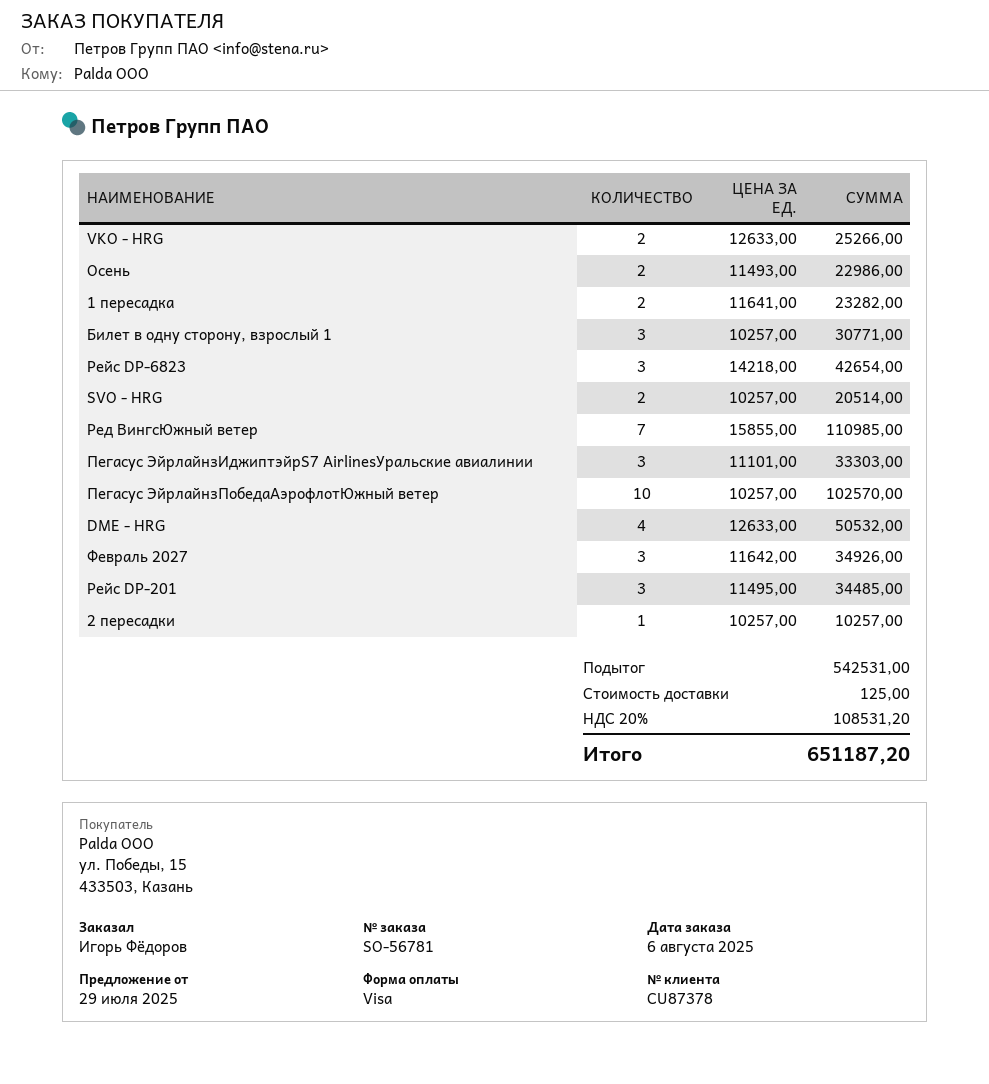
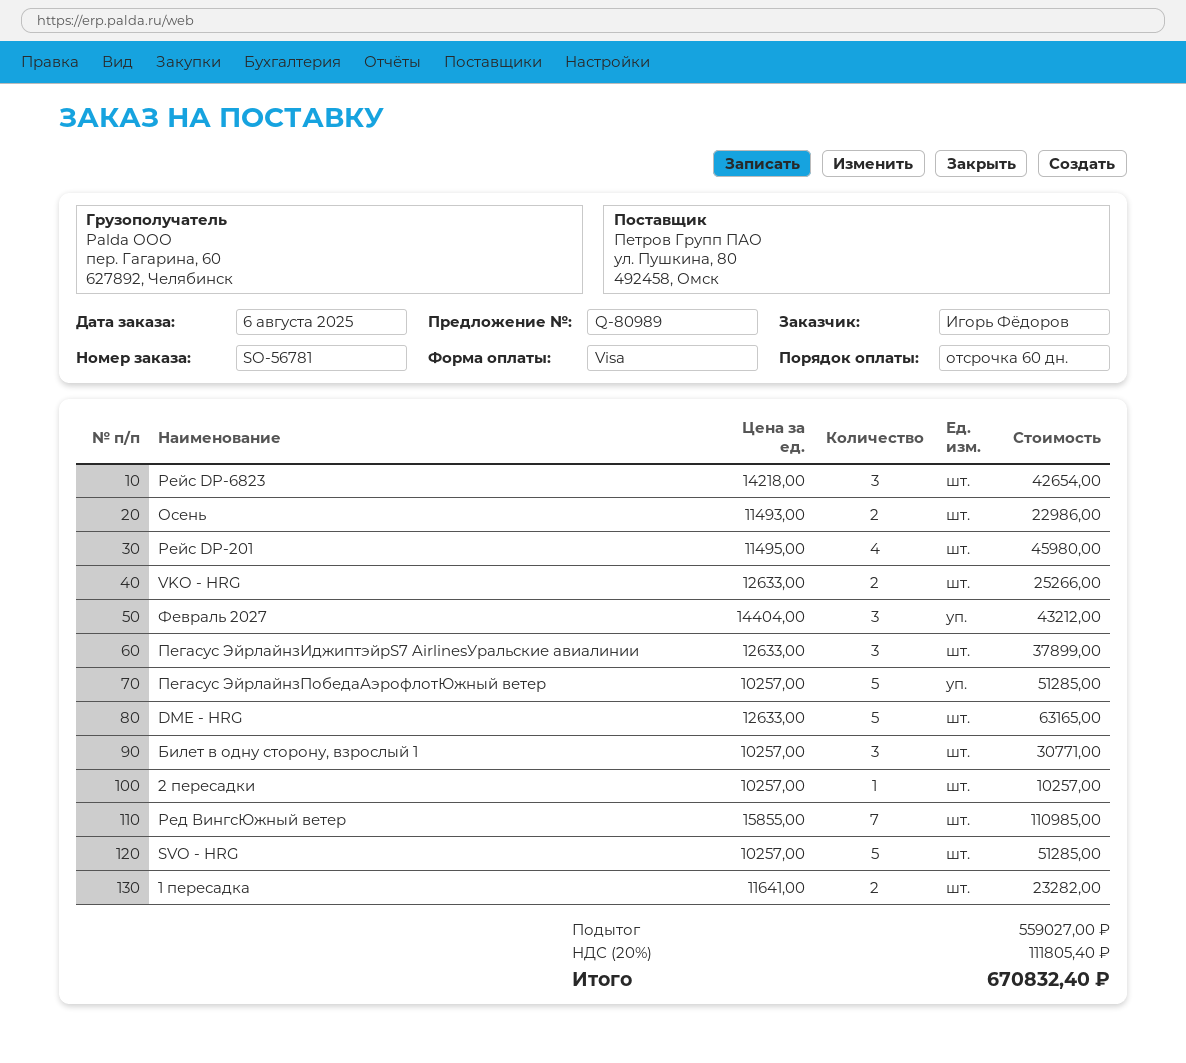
SVO - HRG: 2 x 10257.00 = 20514.00 -> 5 x 10257.00 = 51285.00
Пегасус ЭйрлайнзИджиптэйрS7 AirlinesУральские авиалинии: 3 x 11101.00 = 33303.00 -> 3 x 12633.00 = 37899.00
Пегасус ЭйрлайнзПобедаАэрофлотЮжный ветер: 10 x 10257.00 = 102570.00 -> 5 x 10257.00 = 51285.00
DME - HRG: 4 x 12633.00 = 50532.00 -> 5 x 12633.00 = 63165.00
Февраль 2027: 3 x 11642.00 = 34926.00 -> 3 x 14404.00 = 43212.00
Рейс DP-201: 3 x 11495.00 = 34485.00 -> 4 x 11495.00 = 45980.00
subtotal: 542531.00 -> 559027.00
shipping: 125.00 -> none
tax: 20% = 108531.20 -> 20% = 111805.40
total: 651187.20 -> 670832.40

